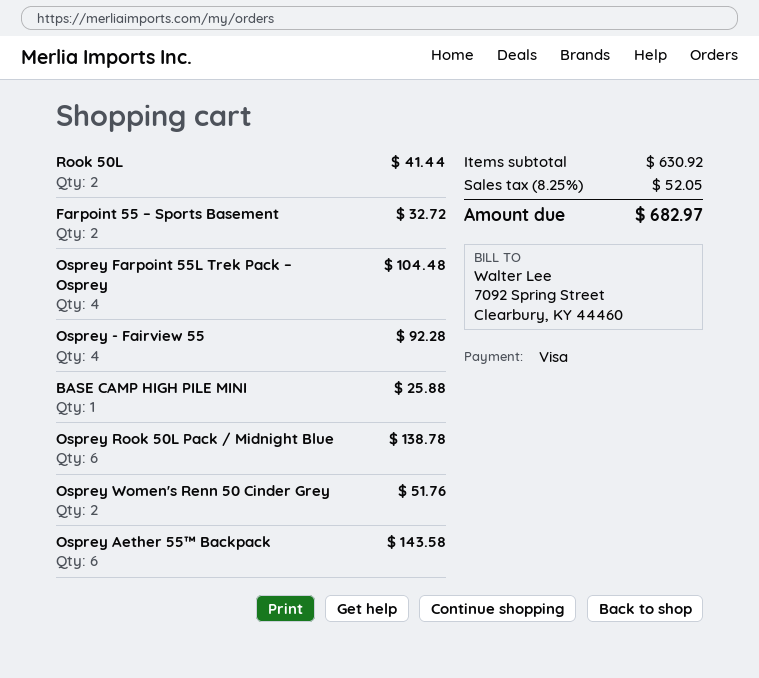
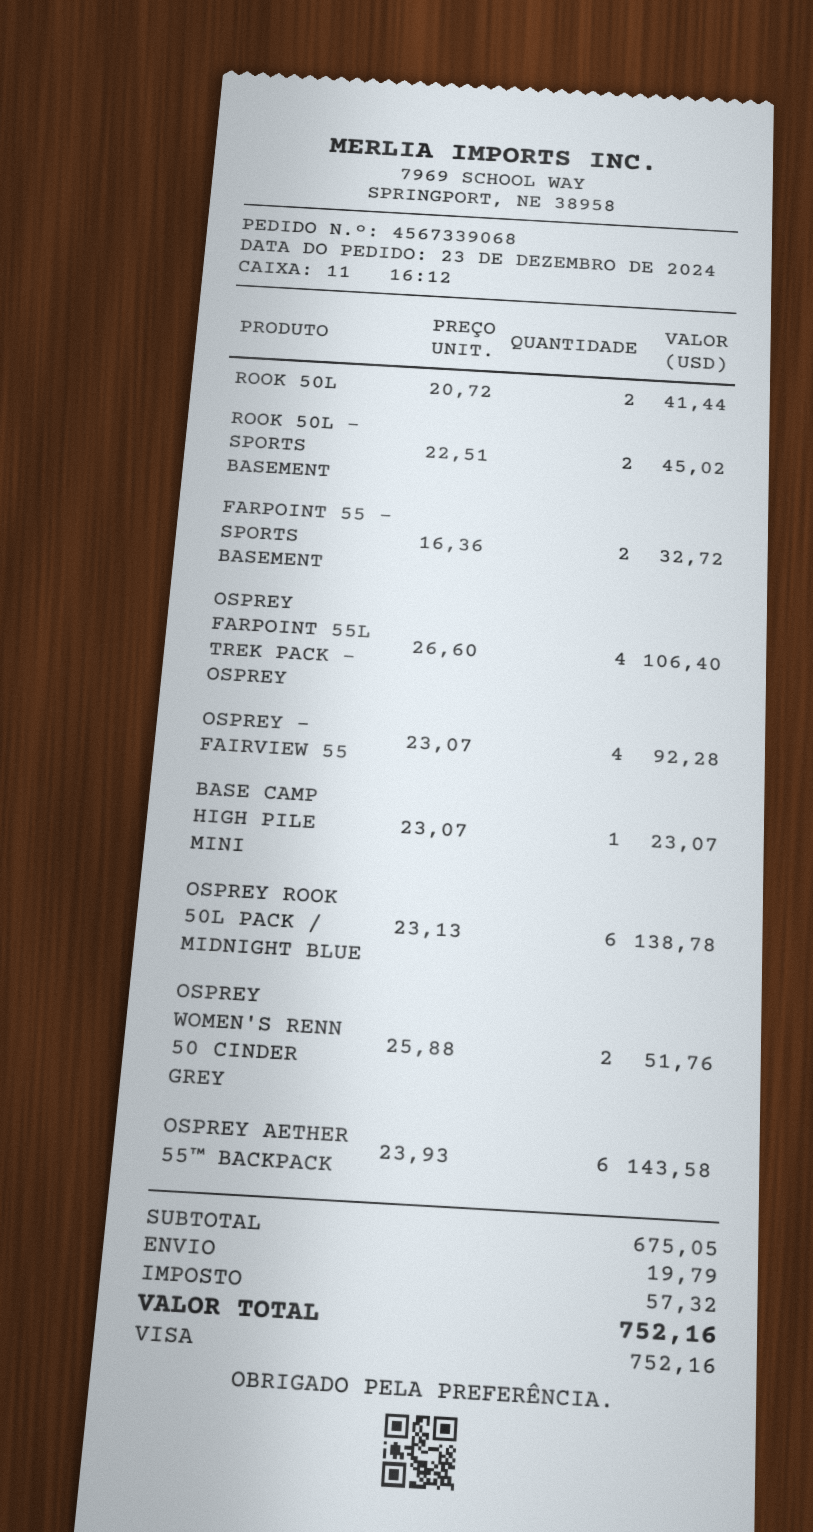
Osprey Farpoint 55L Trek Pack – Osprey: 4 for 104.48 -> 4 for 106.40
BASE CAMP HIGH PILE MINI: 1 for 25.88 -> 1 for 23.07
ROOK 50L – SPORTS BASEMENT: none -> 2 for 45.02
subtotal: 630.92 -> 675.05
shipping: none -> 19.79
tax: 52.05 -> 57.32
total: 682.97 -> 752.16

